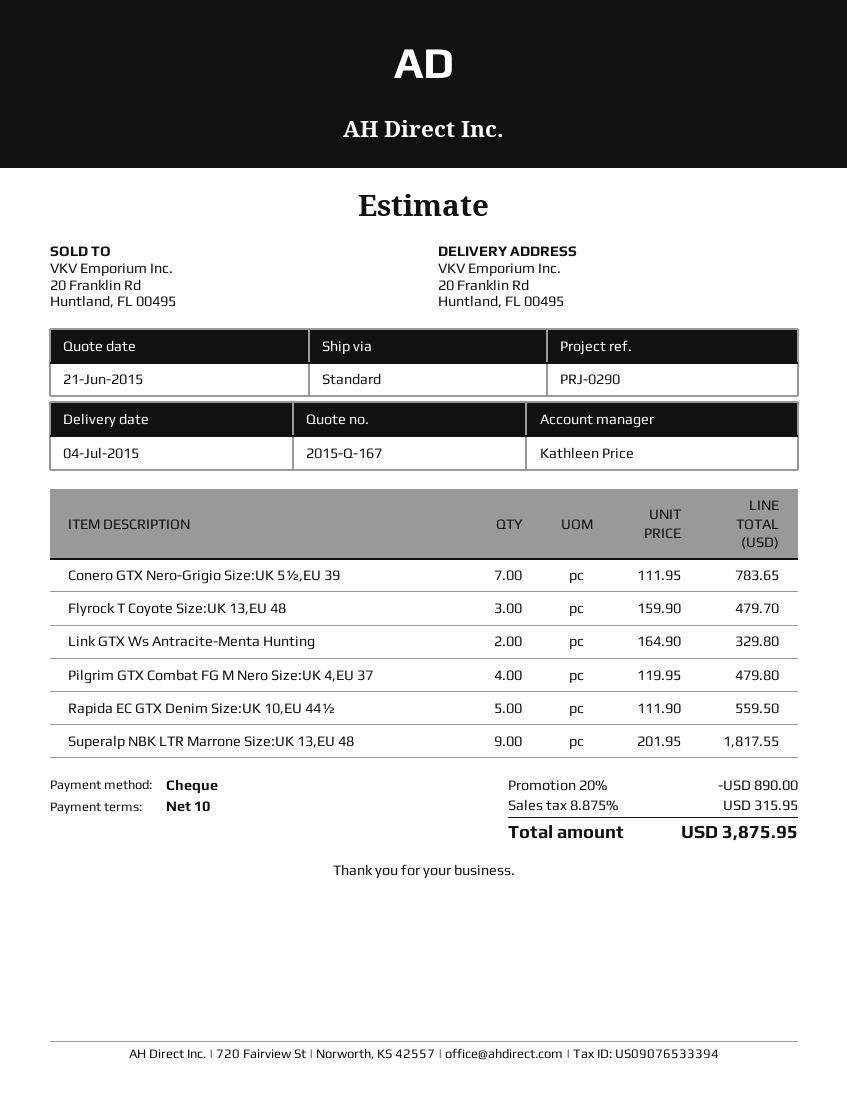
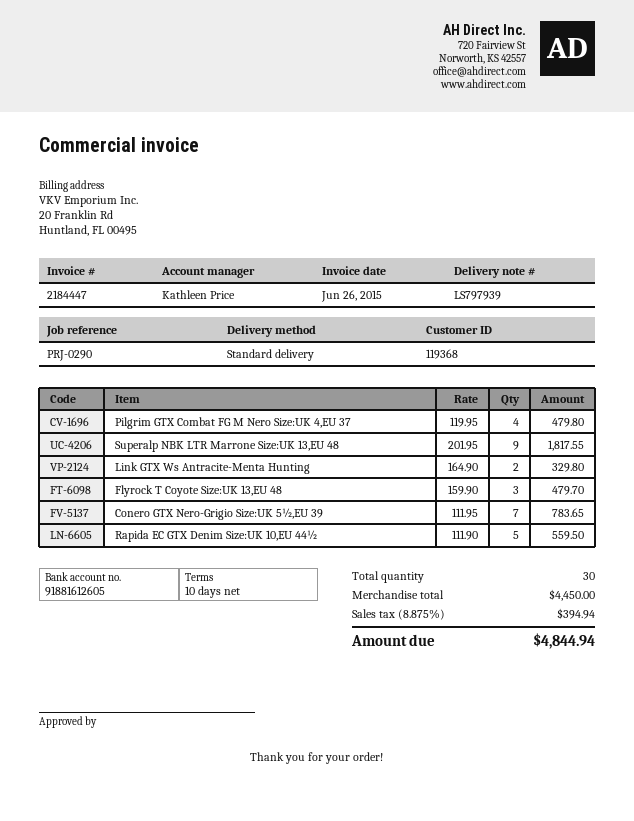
discount: 20% = 890.00 -> none
tax: 8.875% = 315.95 -> 8.875% = 394.94
total: 3875.95 -> 4844.94

